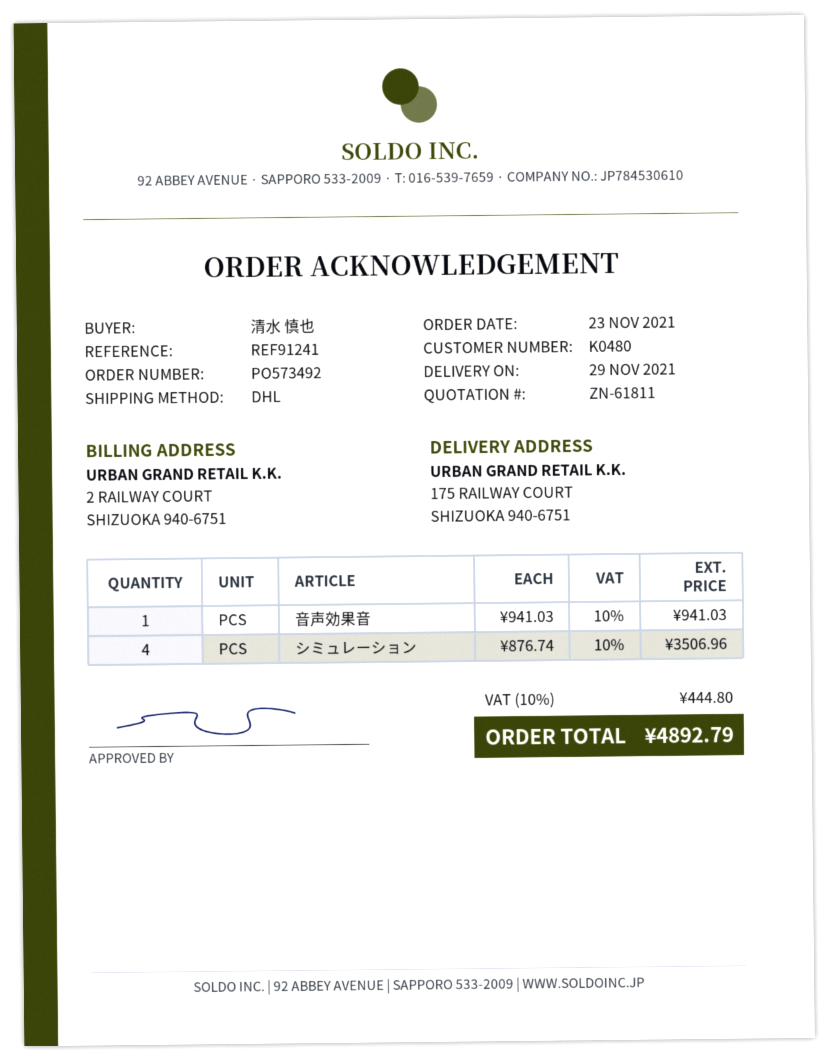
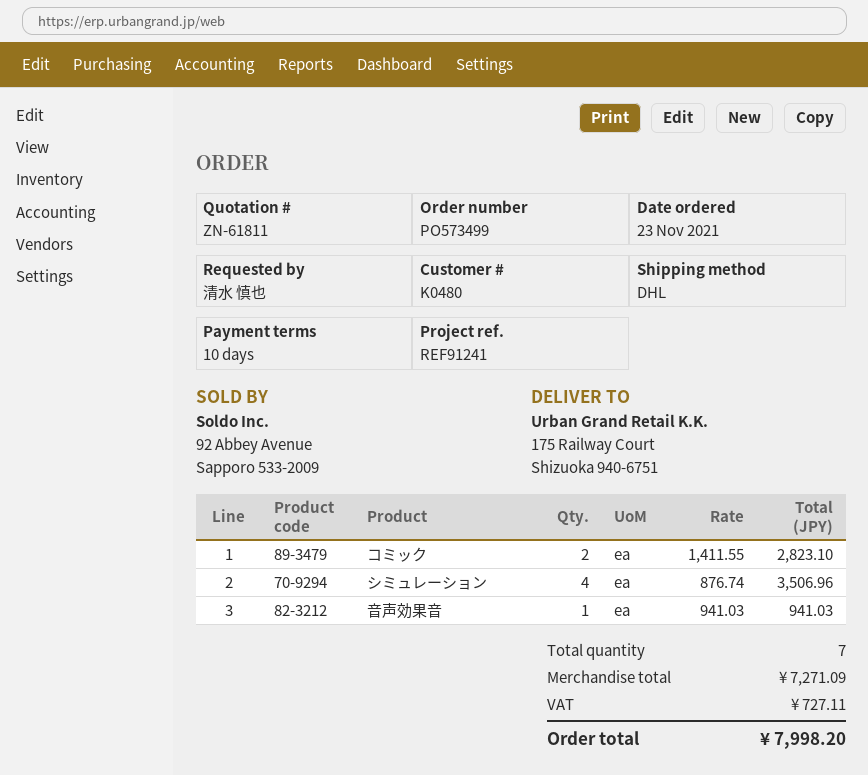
order number: PO573492 -> PO573499
コミック: none -> 2 x 1411.55 = 2823.10
tax: 444.80 -> 727.11
total: 4892.79 -> 7998.20

